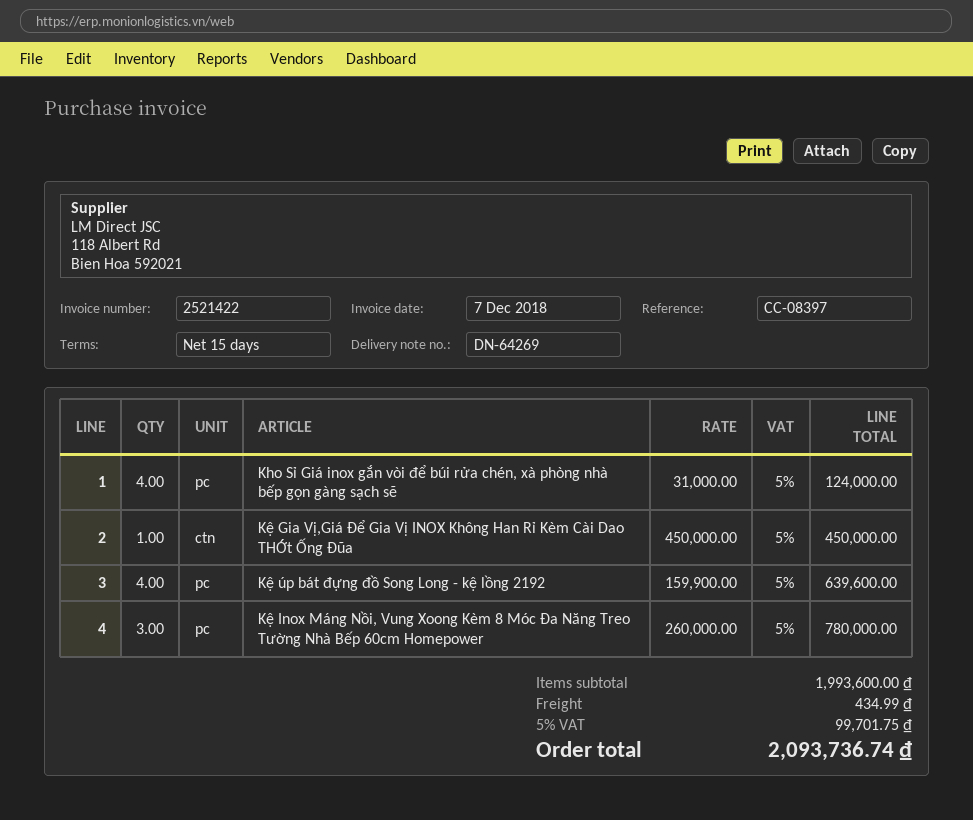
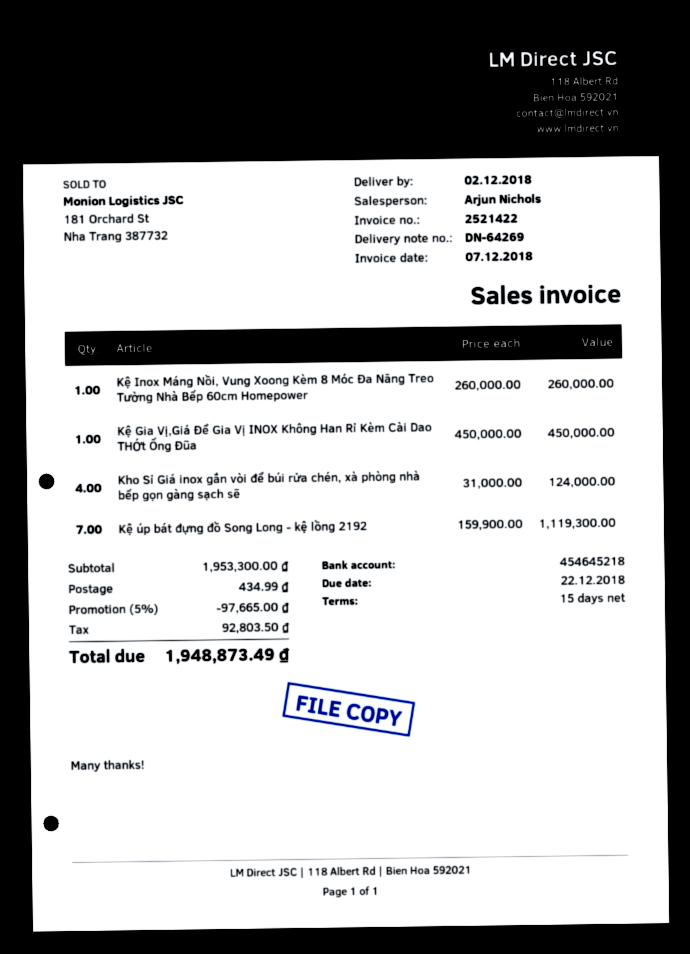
Kệ úp bát đựng đồ Song Long - kệ lồng 2192: 4 x 159900.00 = 639600.00 -> 7 x 159900.00 = 1119300.00
Kệ Inox Máng Nồi, Vung Xoong Kèm 8 Móc Đa Năng Treo Tường Nhà Bếp 60cm Homepower: 3 x 260000.00 = 780000.00 -> 1 x 260000.00 = 260000.00
subtotal: 1993600.00 -> 1953300.00
discount: none -> 5% = 97665.00
tax: 99701.75 -> 92803.50
total: 2093736.74 -> 1948873.49

